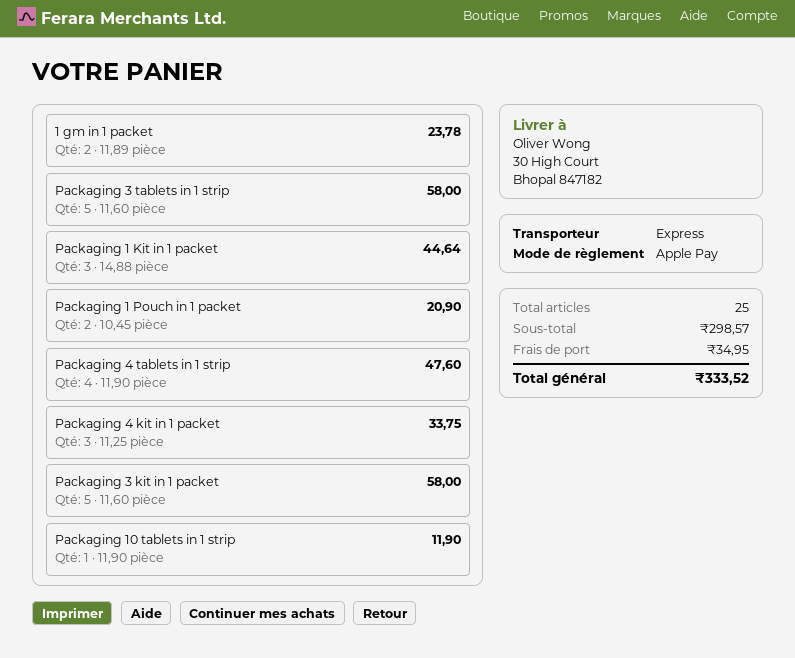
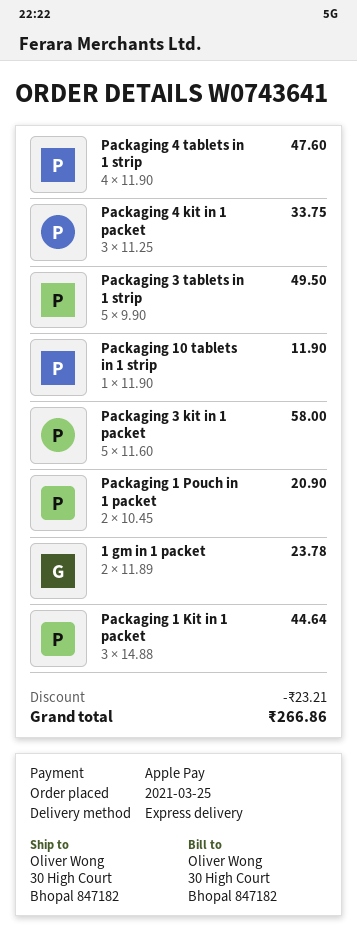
Packaging 3 tablets in 1 strip: 5 x 11.60 = 58.00 -> 5 x 9.90 = 49.50
discount: none -> 23.21
shipping: 34.95 -> none
total: 333.52 -> 266.86

